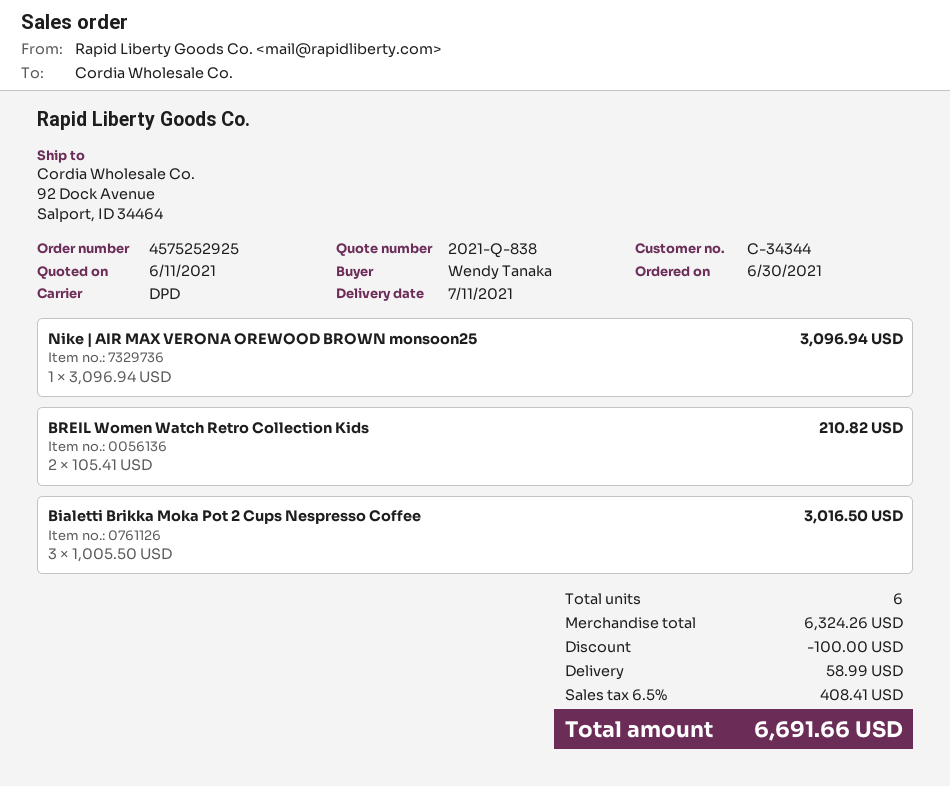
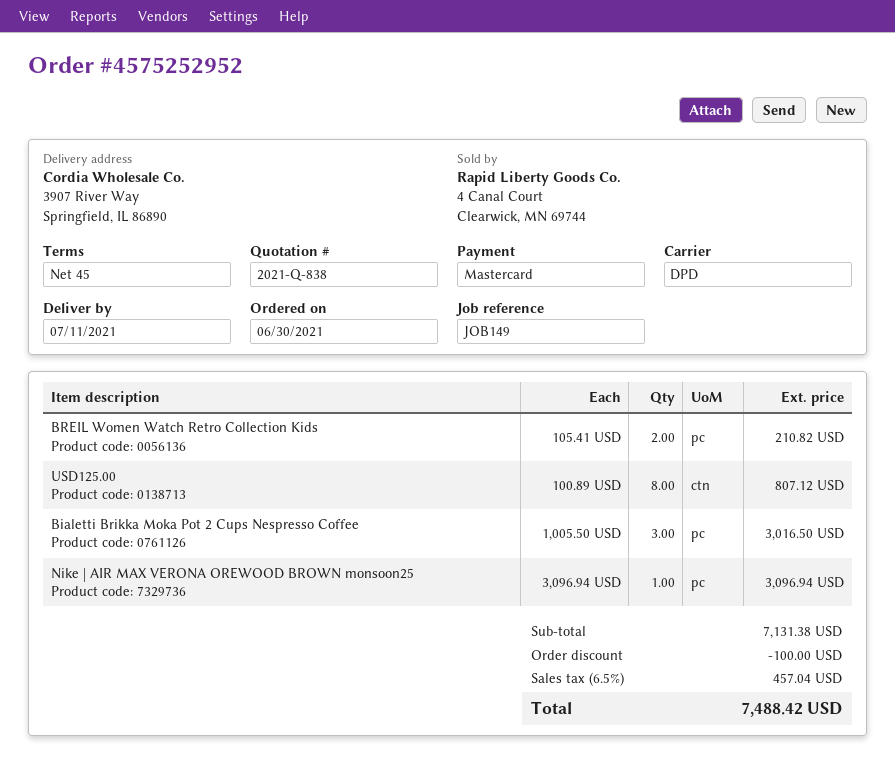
order number: 4575252925 -> 4575252952
ship to: 92 Dock Avenue, Salport, ID 34464 -> 3907 River Way, Springfield, IL 86890
USD125.00: none -> 8 x 100.89 = 807.12
subtotal: 6324.26 -> 7131.38
shipping: 58.99 -> none
tax: 6.5% = 408.41 -> 6.5% = 457.04
total: 6691.66 -> 7488.42

